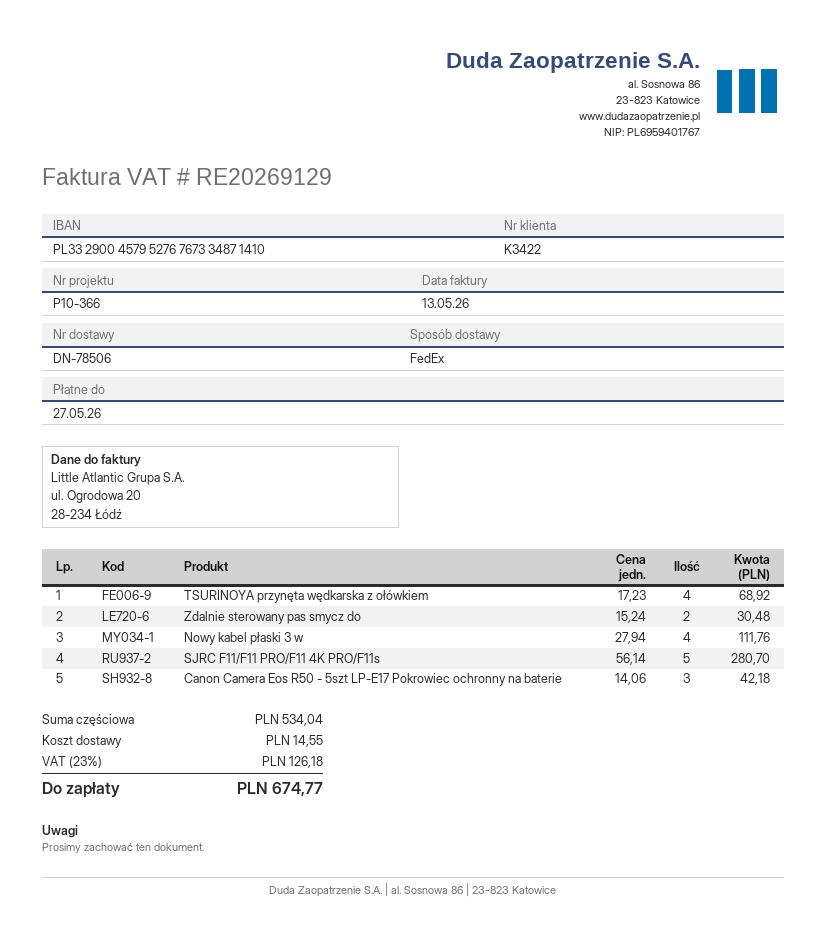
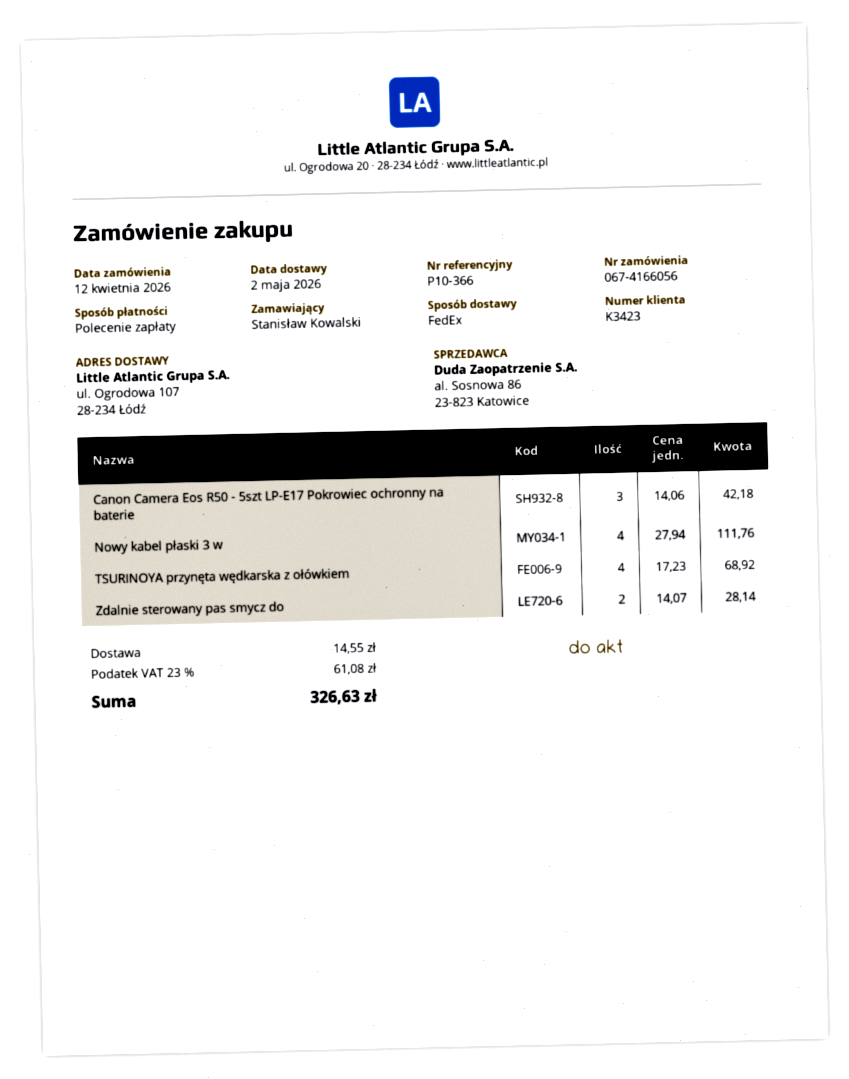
customer number: K3422 -> K3423
Zdalnie sterowany pas smycz do: 2 x 15.24 = 30.48 -> 2 x 14.07 = 28.14
SJRC F11/F11 PRO/F11 4K PRO/F11s: 5 x 56.14 = 280.70 -> none
tax: 23% = 126.18 -> 23% = 61.08
total: 674.77 -> 326.63

